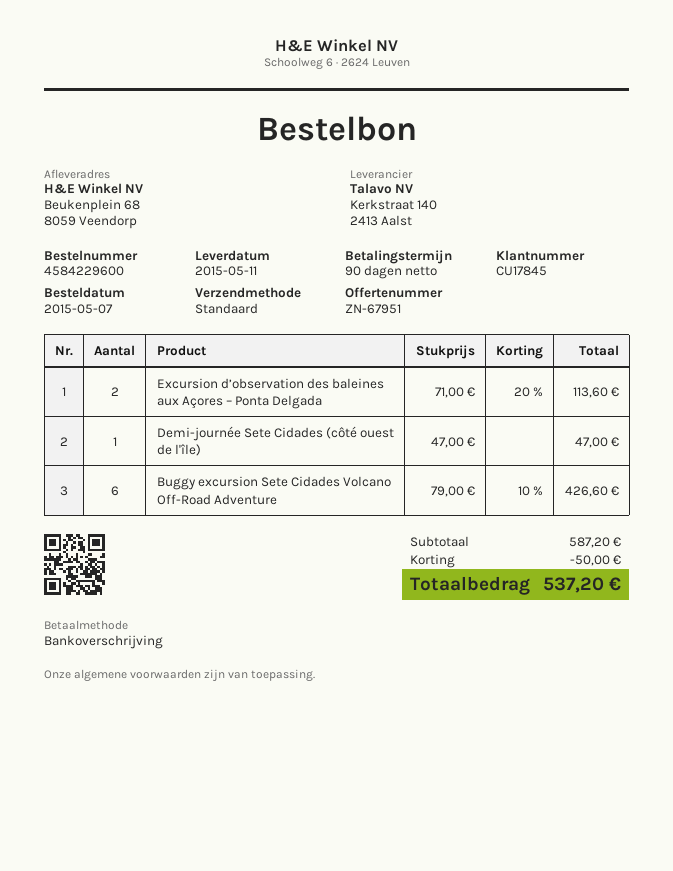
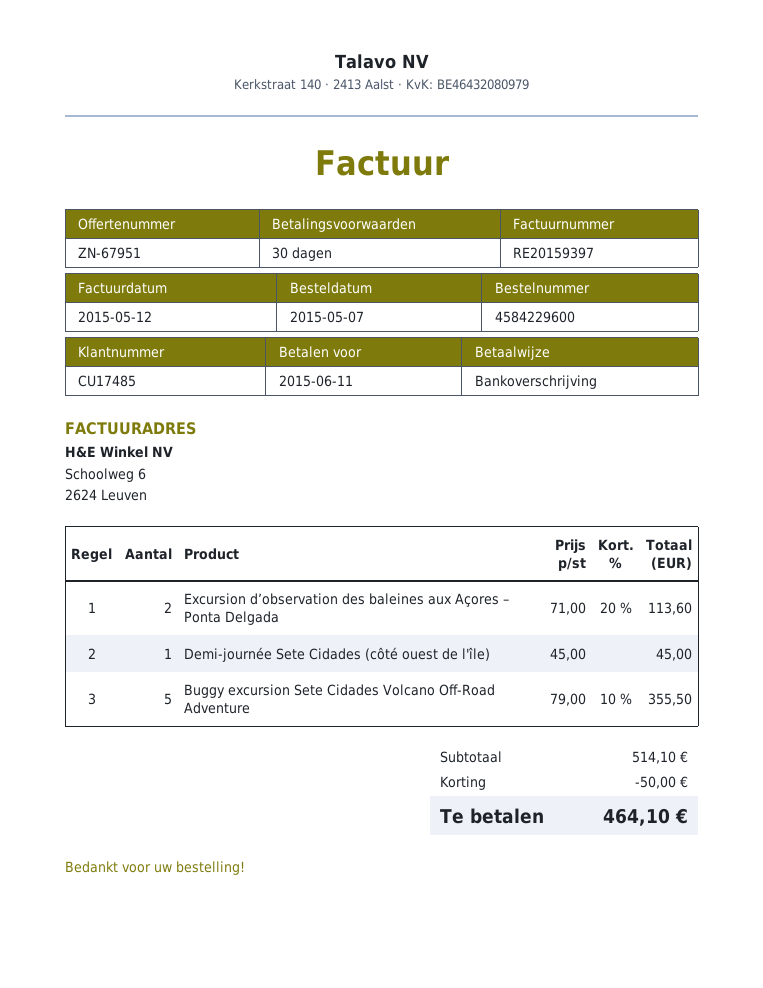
payment terms: 90 days -> 30 days
customer number: CU17845 -> CU17485
Demi-journée Sete Cidades (côté ouest de l'île): 1 x 47.00 = 47.00 -> 1 x 45.00 = 45.00
Buggy excursion Sete Cidades Volcano Off-Road Adventure: 6 x 79.00 - 10% = 426.60 -> 5 x 79.00 - 10% = 355.50
subtotal: 587.20 -> 514.10
total: 537.20 -> 464.10

